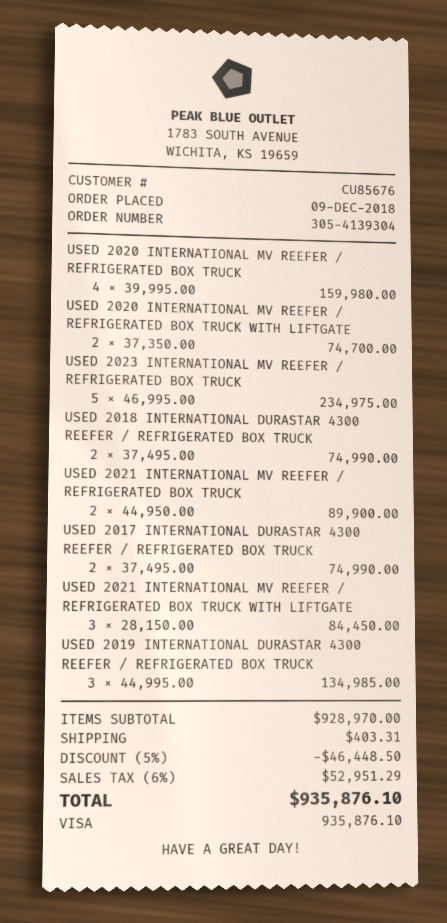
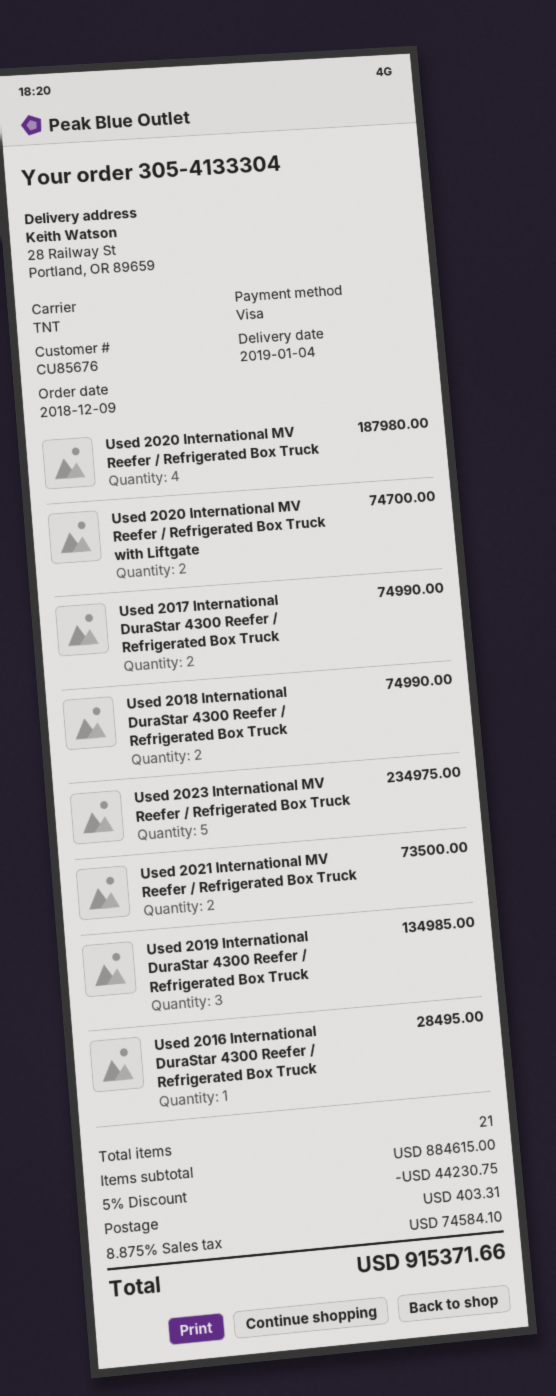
order number: 305-4139304 -> 305-4133304
USED 2020 INTERNATIONAL MV REEFER / REFRIGERATED BOX TRUCK: 4 for 159980.00 -> 4 for 187980.00
USED 2021 INTERNATIONAL MV REEFER / REFRIGERATED BOX TRUCK: 2 for 89900.00 -> 2 for 73500.00
USED 2021 INTERNATIONAL MV REEFER / REFRIGERATED BOX TRUCK WITH LIFTGATE: 3 for 84450.00 -> none
Used 2016 International DuraStar 4300 Reefer / Refrigerated Box Truck: none -> 1 for 28495.00
subtotal: 928970.00 -> 884615.00
discount: 5% = 46448.50 -> 5% = 44230.75
tax: 6% = 52951.29 -> 8.875% = 74584.10
total: 935876.10 -> 915371.66

